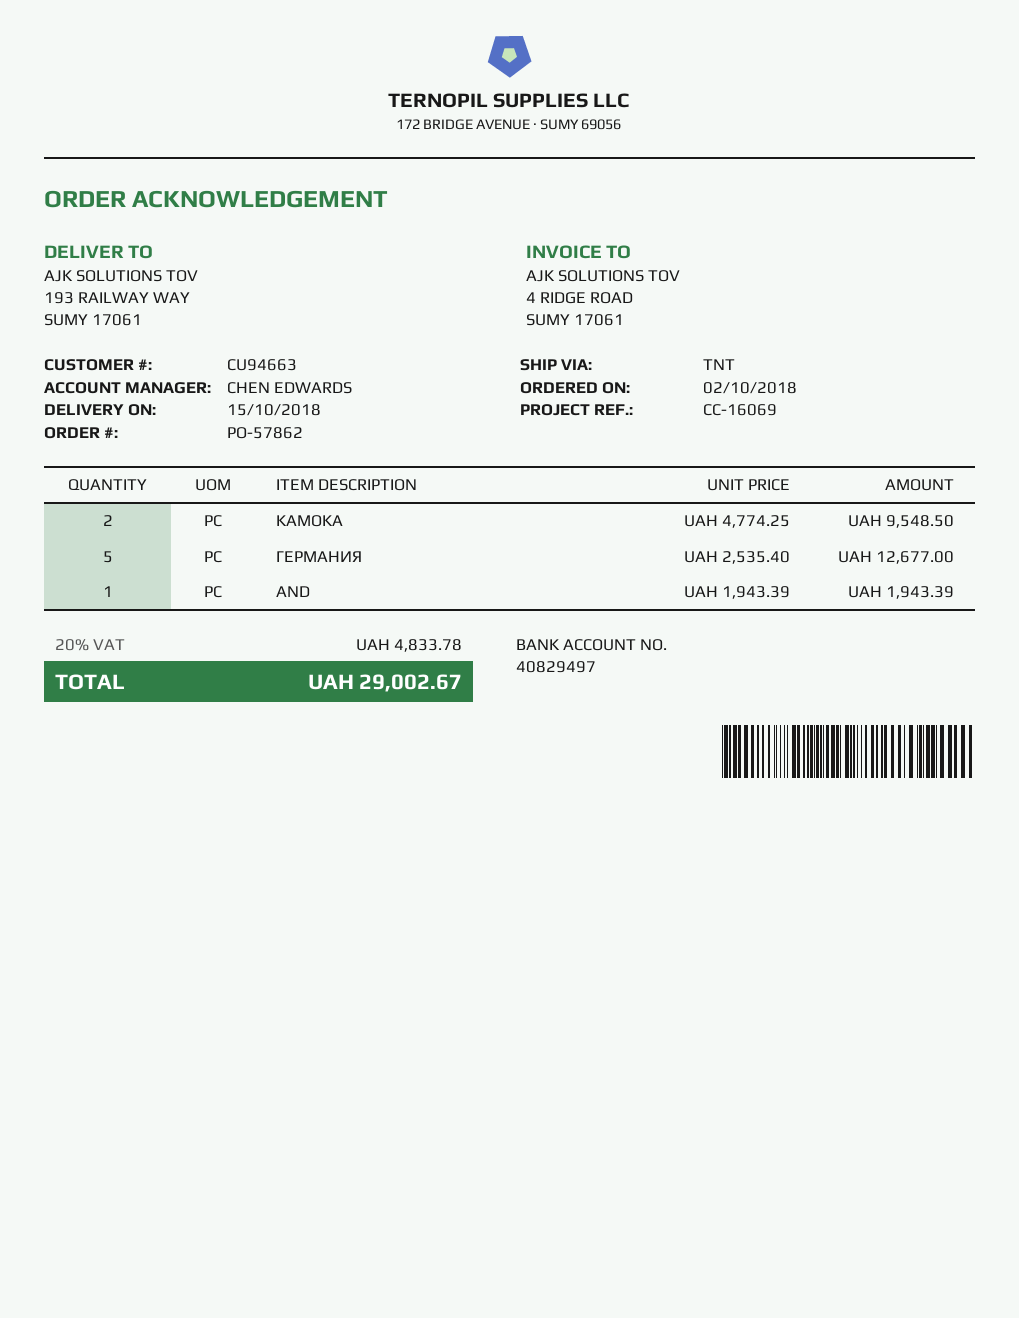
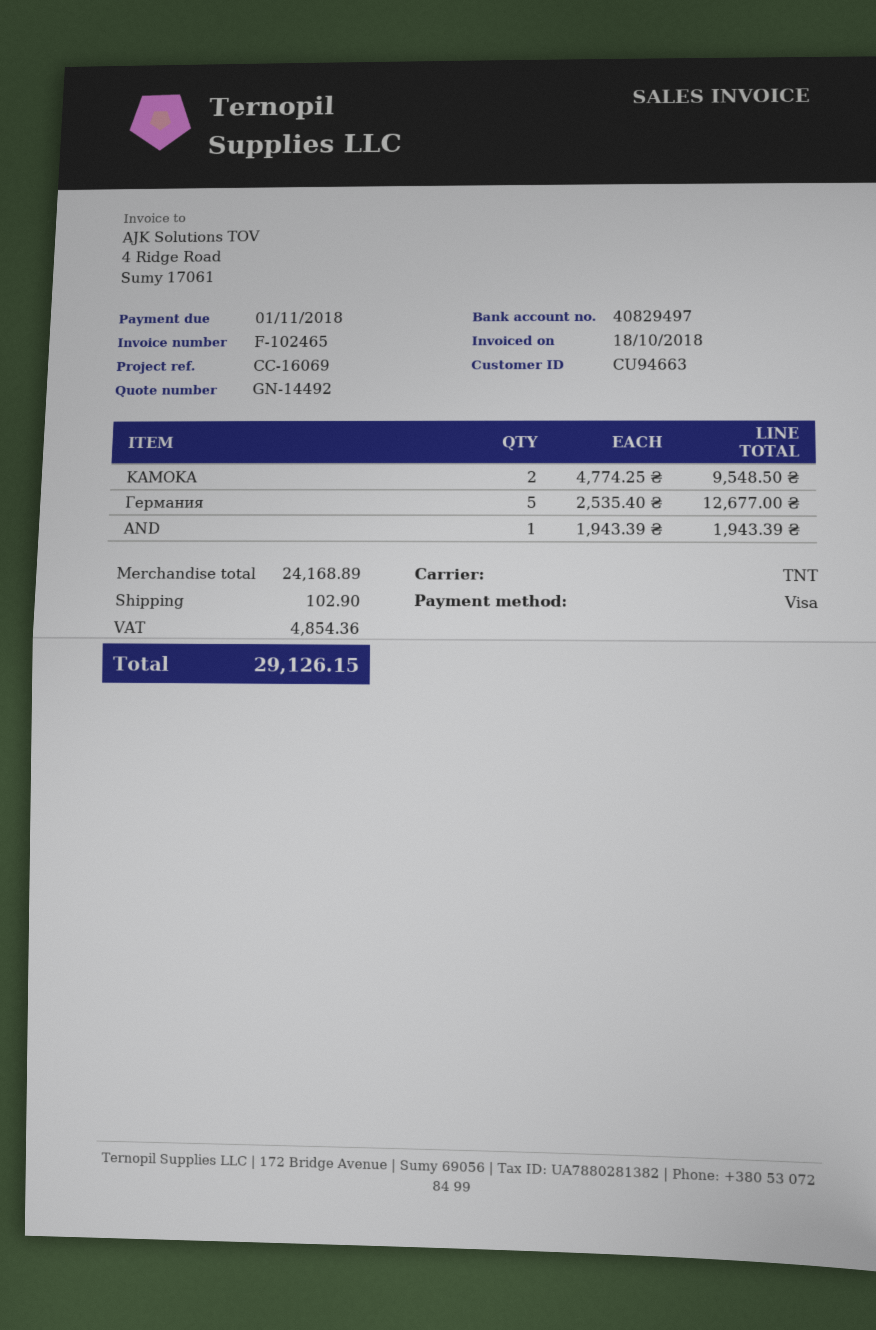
shipping: none -> 102.90
tax: 4833.78 -> 4854.36
total: 29002.67 -> 29126.15

